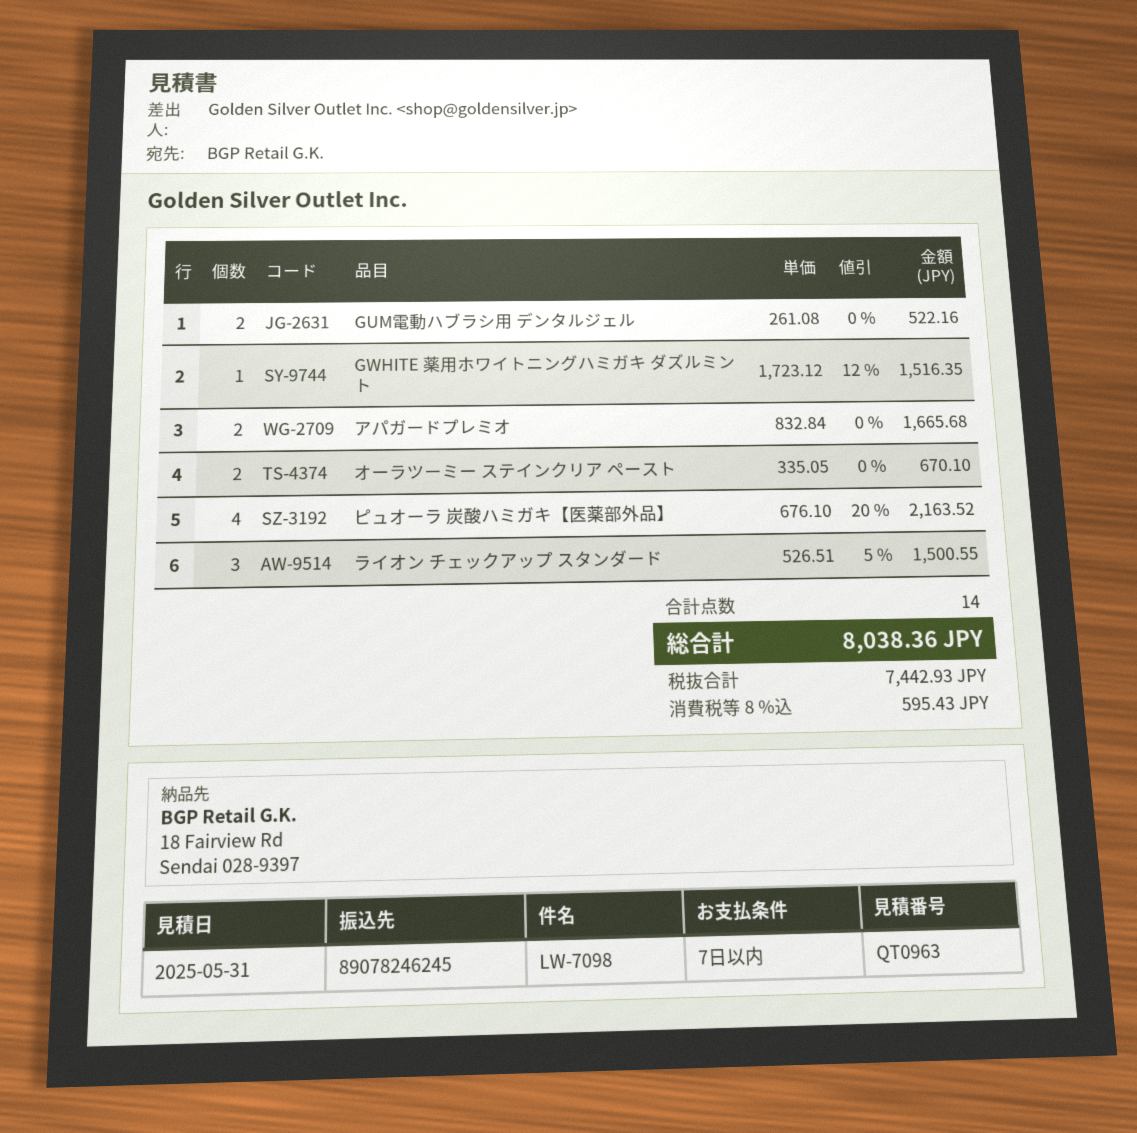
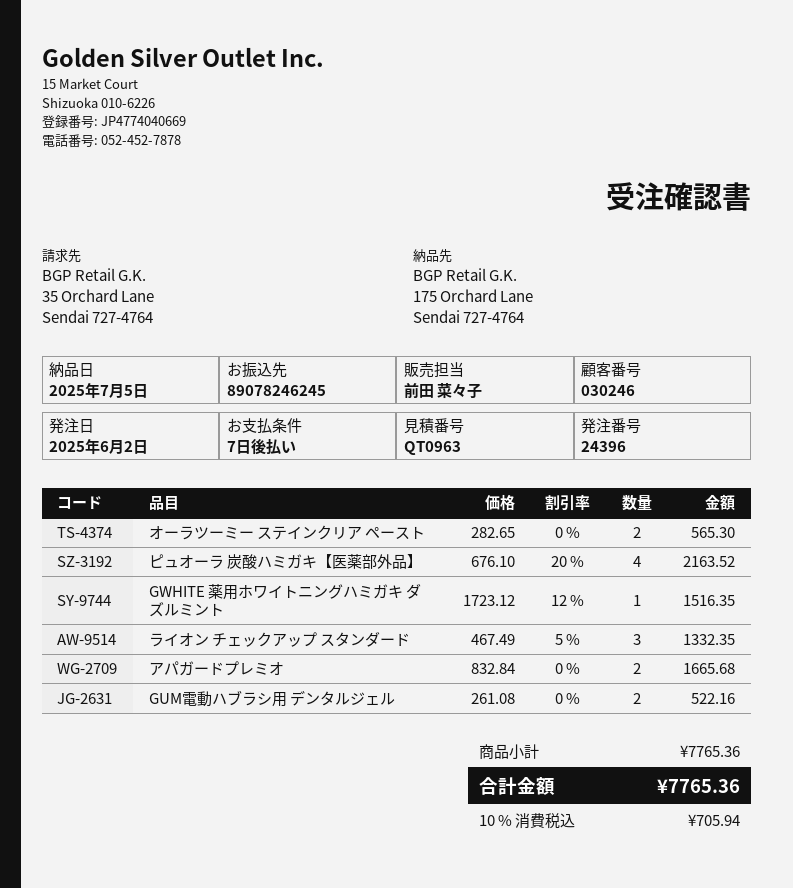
ship to: 18 Fairview Rd, Sendai 028-9397 -> 175 Orchard Lane, Sendai 727-4764
オーラツーミー ステインクリア ペースト: 2 x 335.05 = 670.10 -> 2 x 282.65 = 565.30
ライオン チェックアップ スタンダード: 3 x 526.51 - 5% = 1500.55 -> 3 x 467.49 - 5% = 1332.35
tax: 8% = 595.43 -> 10% = 705.94
total: 8038.36 -> 7765.36

